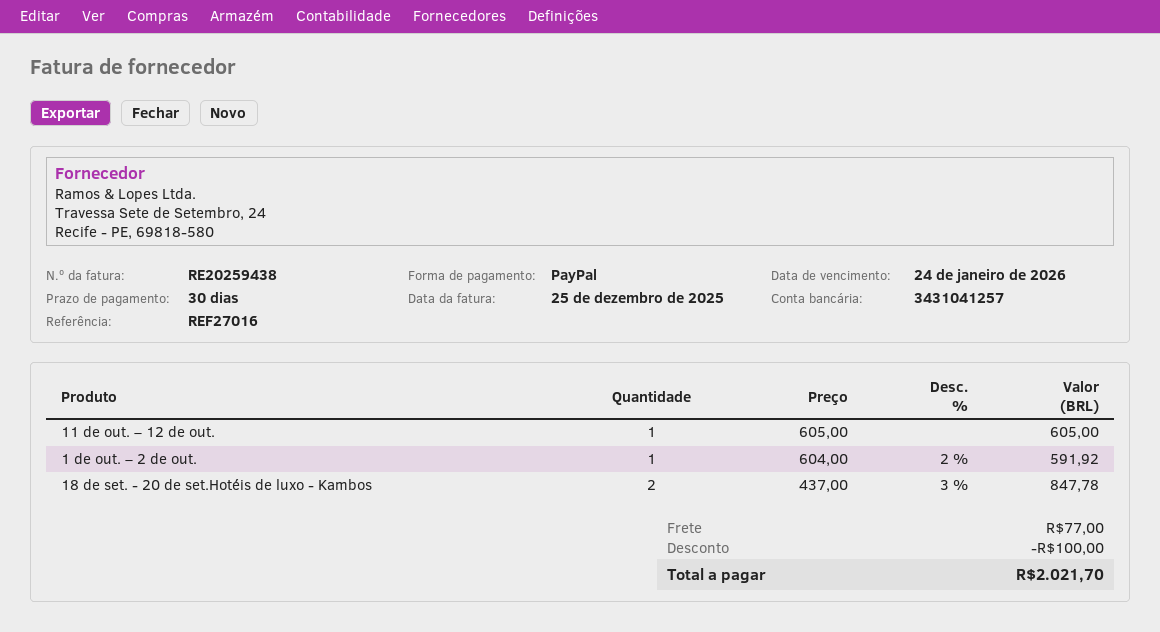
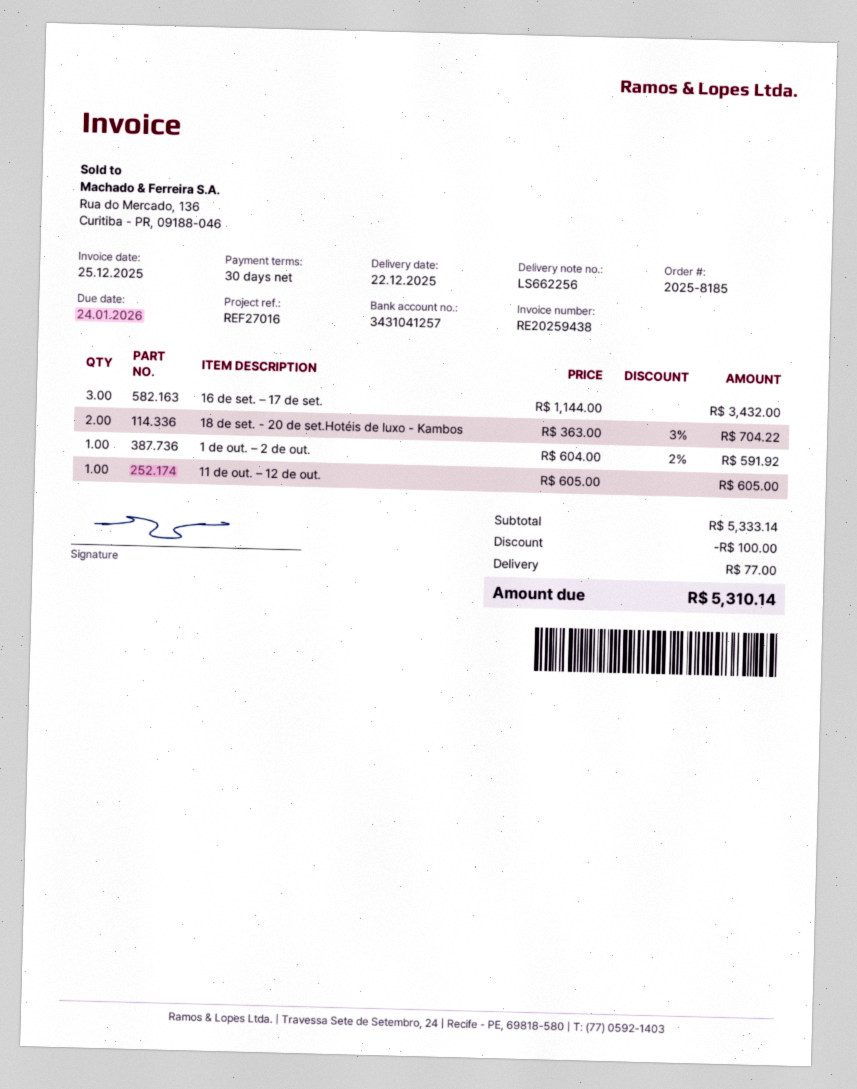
18 de set. - 20 de set.Hotéis de luxo - Kambos: 2 x 437.00 - 3% = 847.78 -> 2 x 363.00 - 3% = 704.22
16 de set. – 17 de set.: none -> 3 x 1144.00 = 3432.00
total: 2021.70 -> 5310.14

